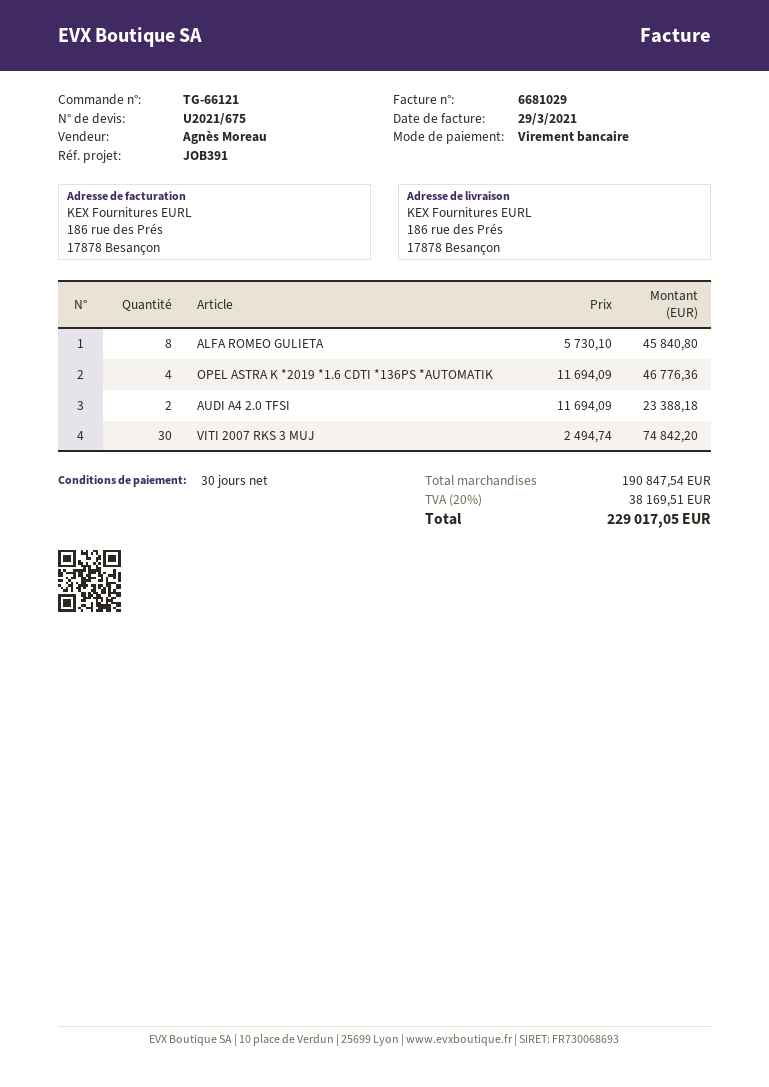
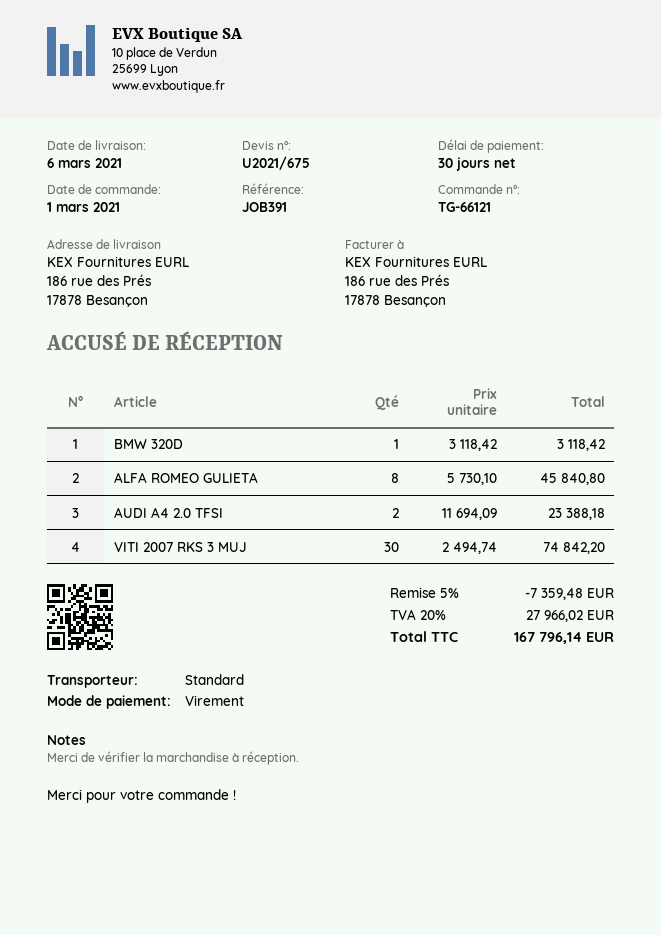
OPEL ASTRA K *2019 *1.6 CDTI *136PS *AUTOMATIK: 4 x 11694.09 = 46776.36 -> none
BMW 320D: none -> 1 x 3118.42 = 3118.42
discount: none -> 5% = 7359.48
tax: 20% = 38169.51 -> 20% = 27966.02
total: 229017.05 -> 167796.14

